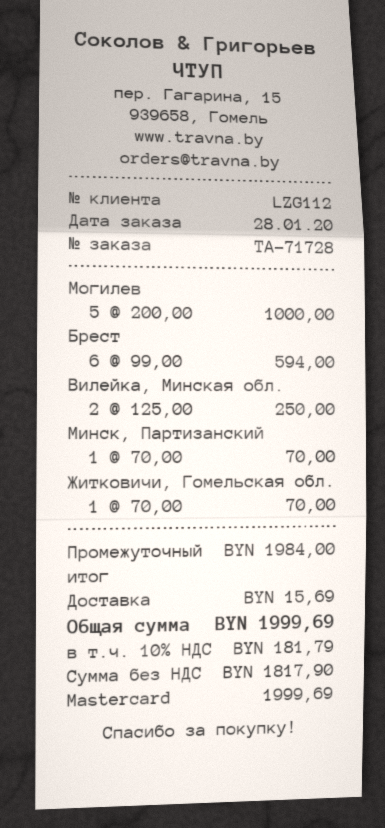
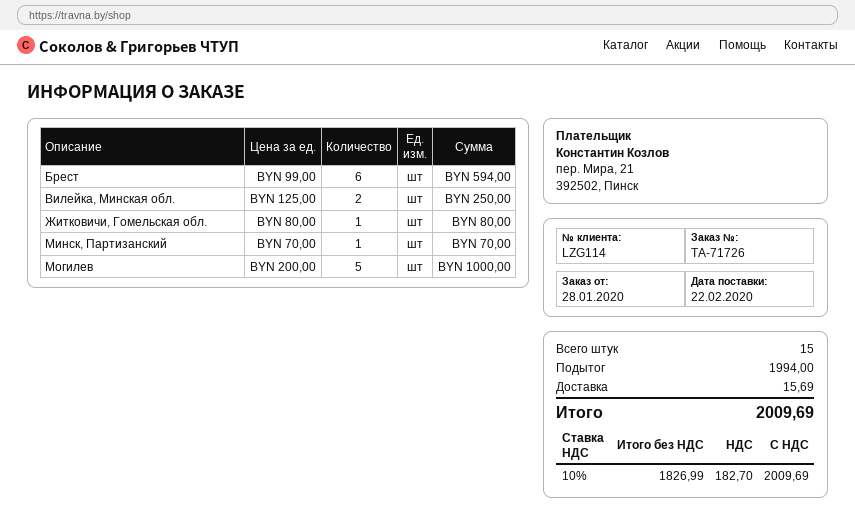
order number: TA-71728 -> TA-71726
customer number: LZG112 -> LZG114
Житковичи, Гомельская обл.: 1 x 70.00 = 70.00 -> 1 x 80.00 = 80.00
subtotal: 1984.00 -> 1994.00
net: 1817.90 -> 1826.99
tax: 10% = 181.79 -> 10% = 182.70
total: 1999.69 -> 2009.69

